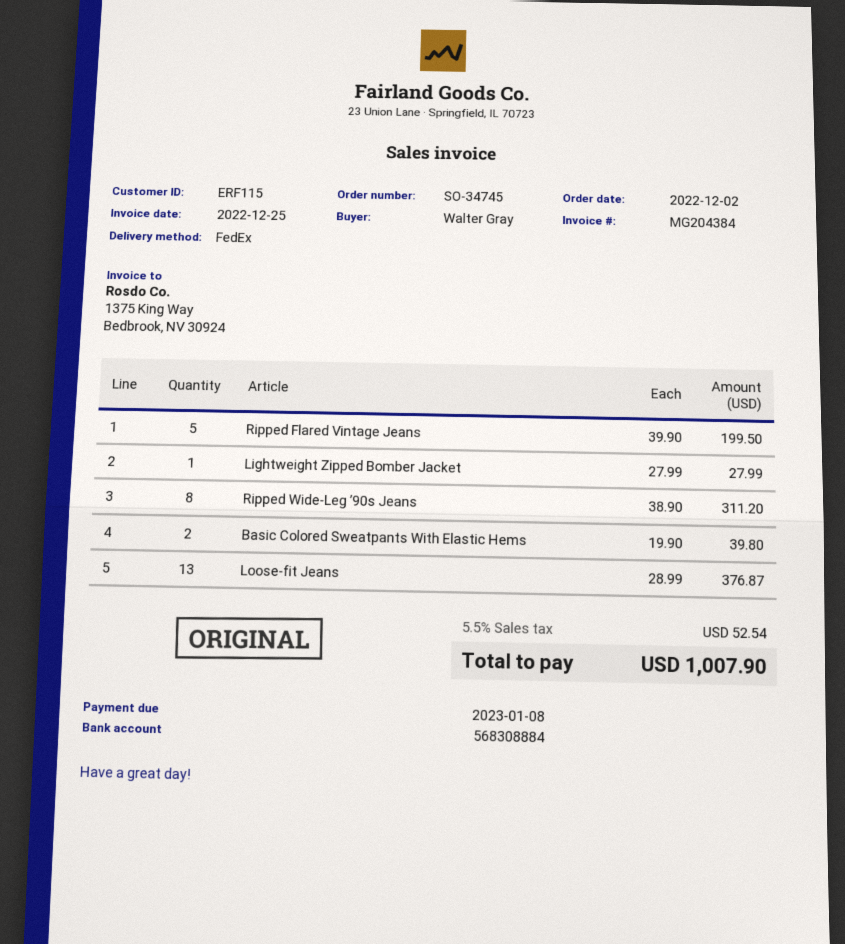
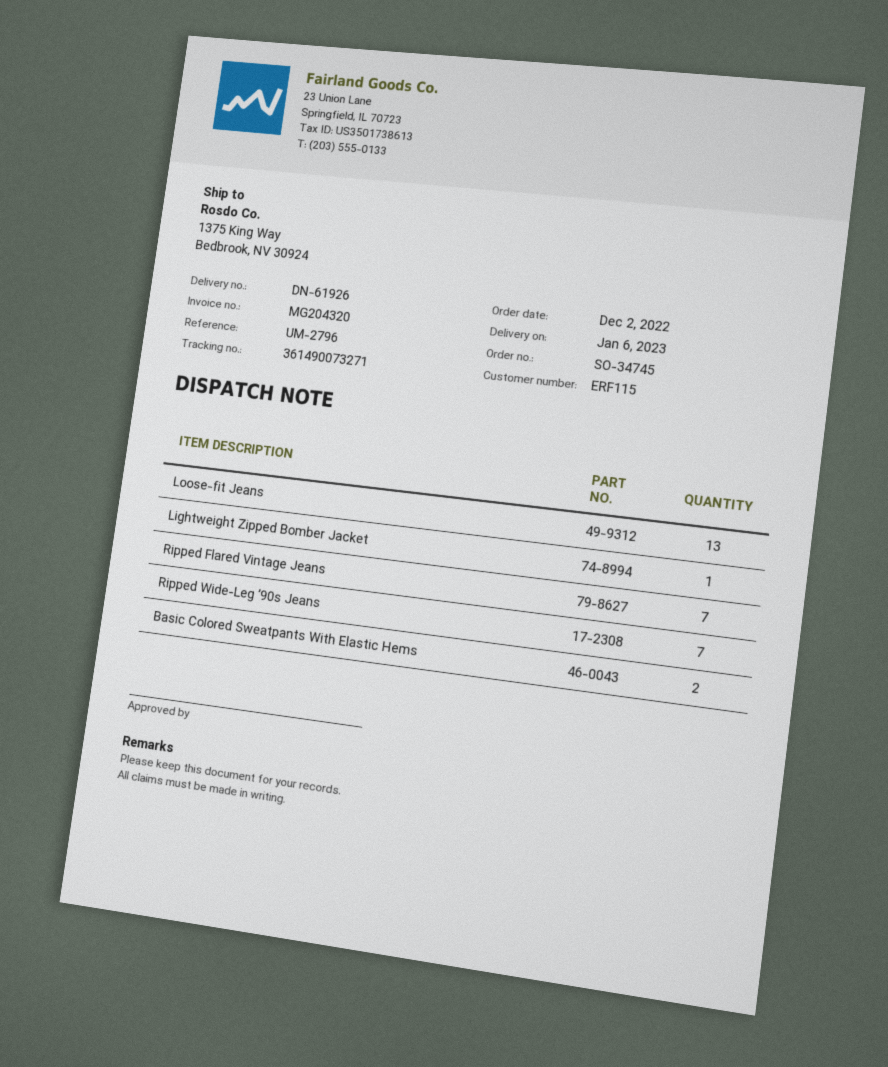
invoice number: MG204384 -> MG204320
Ripped Flared Vintage Jeans: 5 -> 7
Ripped Wide-Leg ’90s Jeans: 8 -> 7

